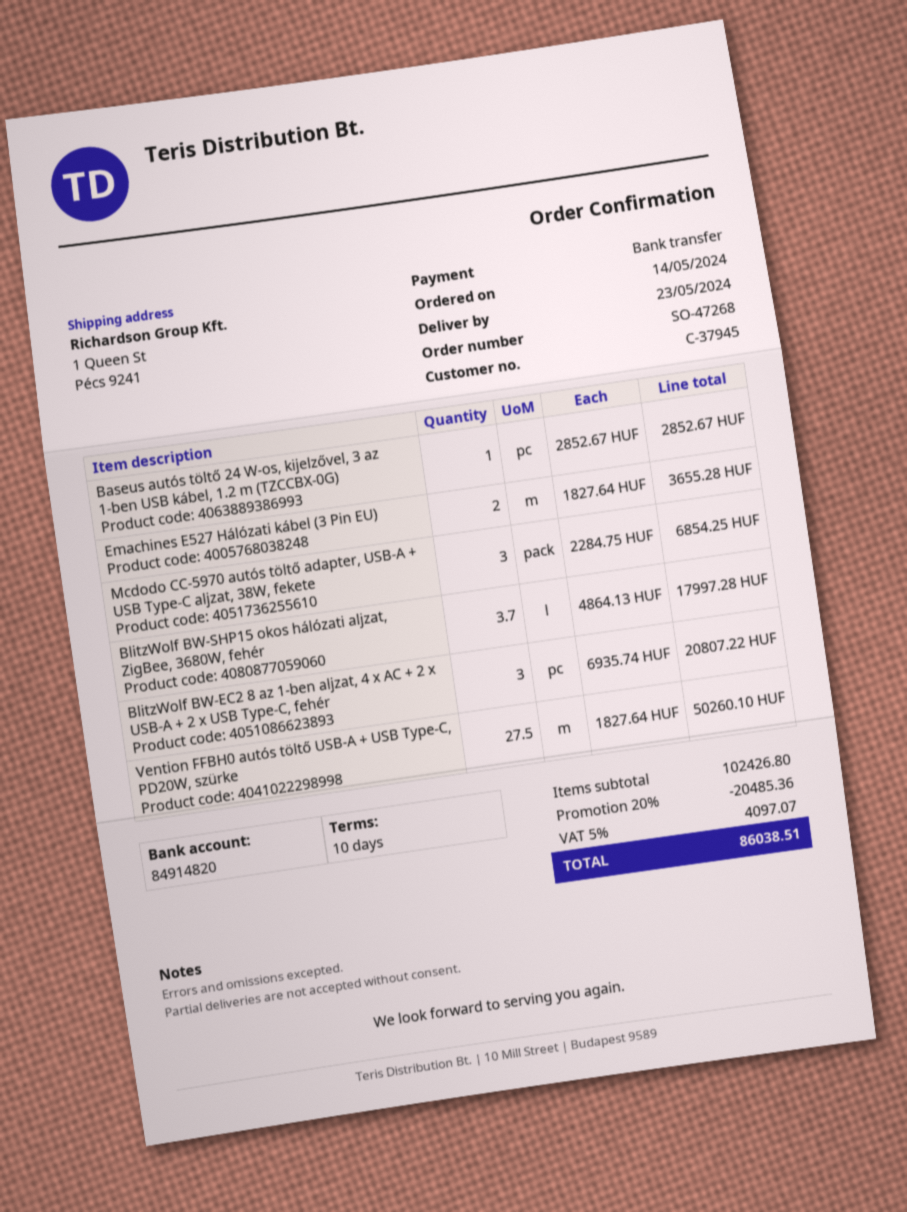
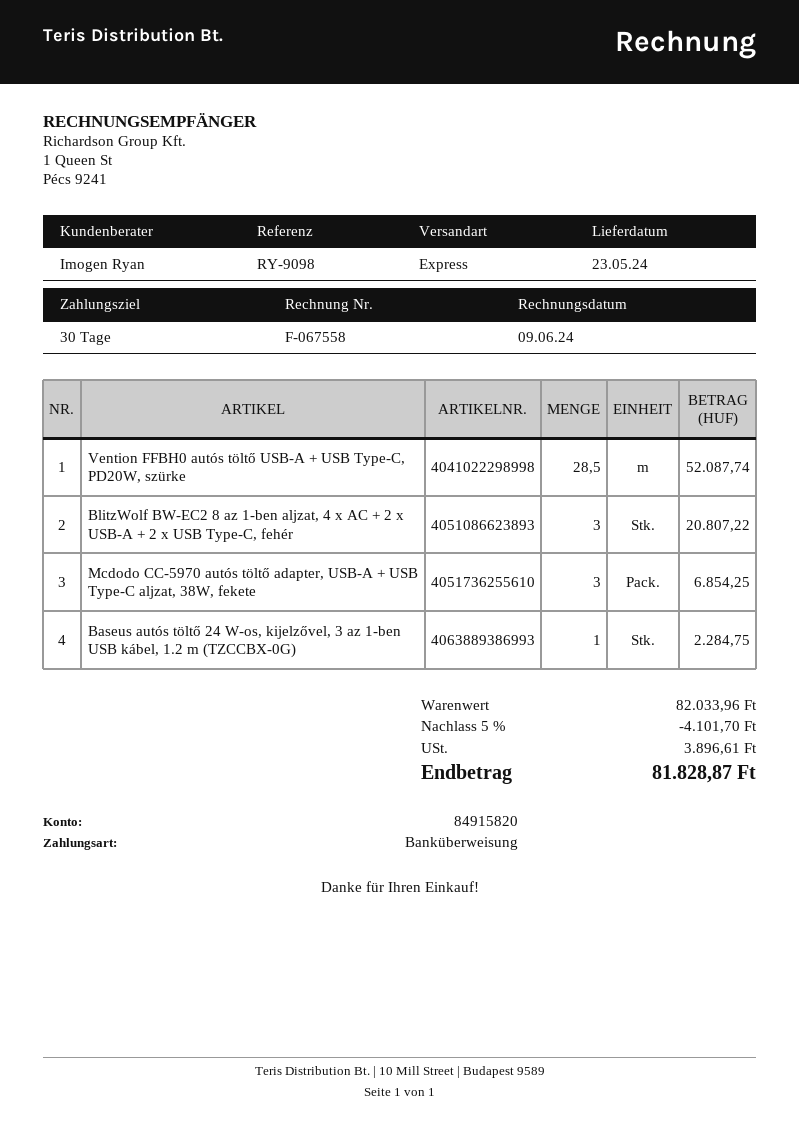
payment terms: 10 days -> 30 days
bank account: 84914820 -> 84915820
Baseus autós töltő 24 W-os, kijelzővel, 3 az 1-ben USB kábel, 1.2 m (TZCCBX-0G): 1 for 2852.67 -> 1 for 2284.75
Emachines E527 Hálózati kábel (3 Pin EU): 2 for 3655.28 -> none
BlitzWolf BW-SHP15 okos hálózati aljzat, ZigBee, 3680W, fehér: 3.7 for 17997.28 -> none
Vention FFBH0 autós töltő USB-A + USB Type-C, PD20W, szürke: 27.5 for 50260.10 -> 28.5 for 52087.74
subtotal: 102426.80 -> 82033.96
discount: 20% = 20485.36 -> 5% = 4101.70
tax: 4097.07 -> 3896.61
total: 86038.51 -> 81828.87

